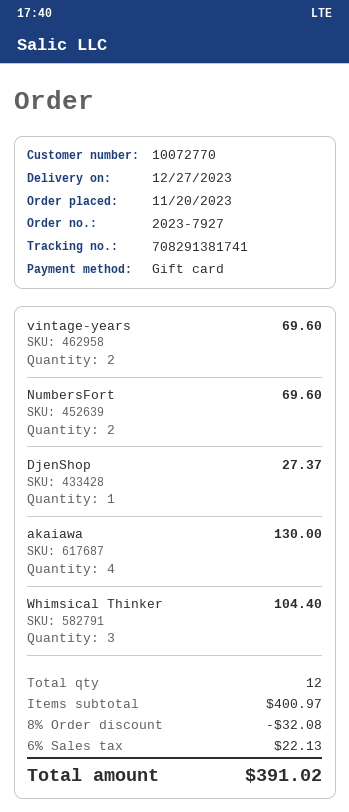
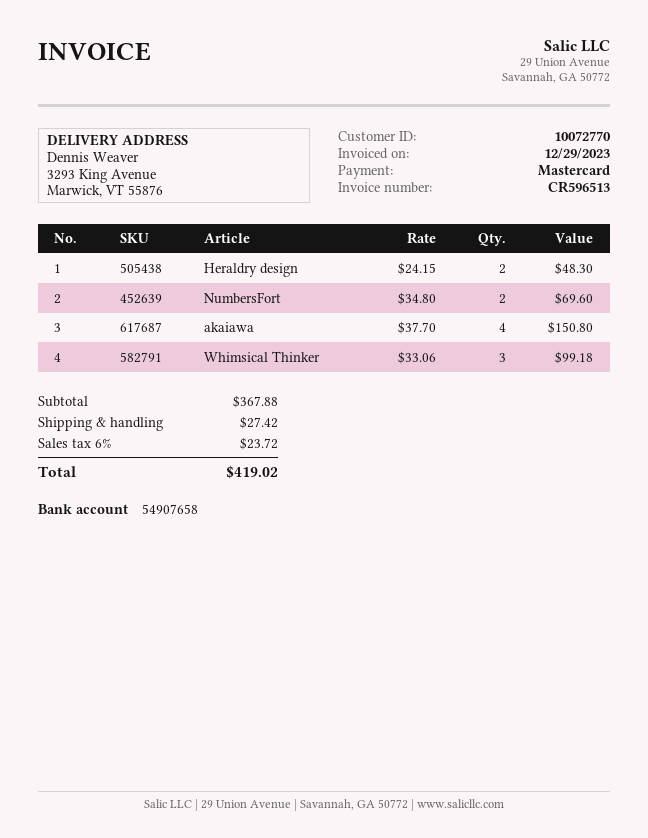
payment method: gift card -> Mastercard
vintage-years: 2 for 69.60 -> none
DjenShop: 1 for 27.37 -> none
akaiawa: 4 for 130.00 -> 4 for 150.80
Whimsical Thinker: 3 for 104.40 -> 3 for 99.18
Heraldry design: none -> 2 for 48.30
subtotal: 400.97 -> 367.88
discount: 8% = 32.08 -> none
shipping: none -> 27.42
tax: 6% = 22.13 -> 6% = 23.72
total: 391.02 -> 419.02

